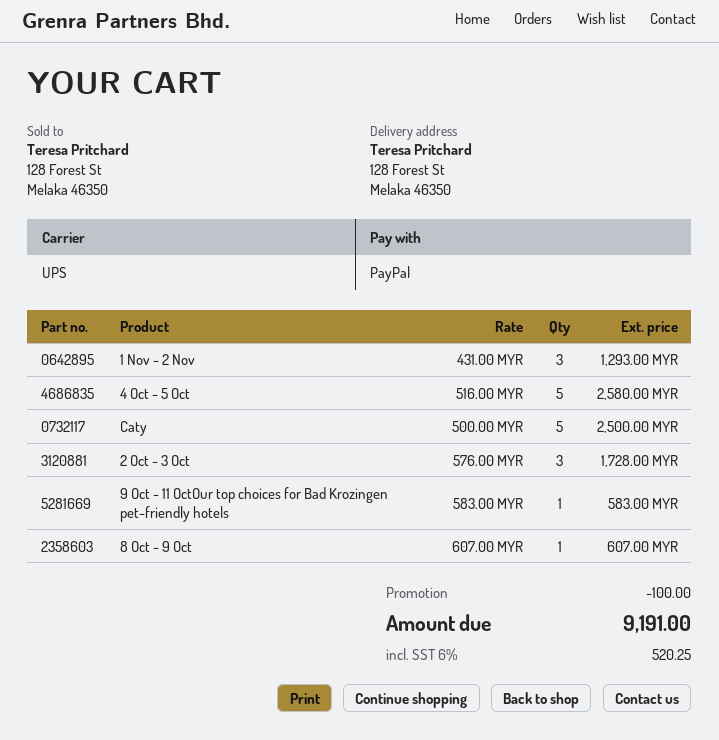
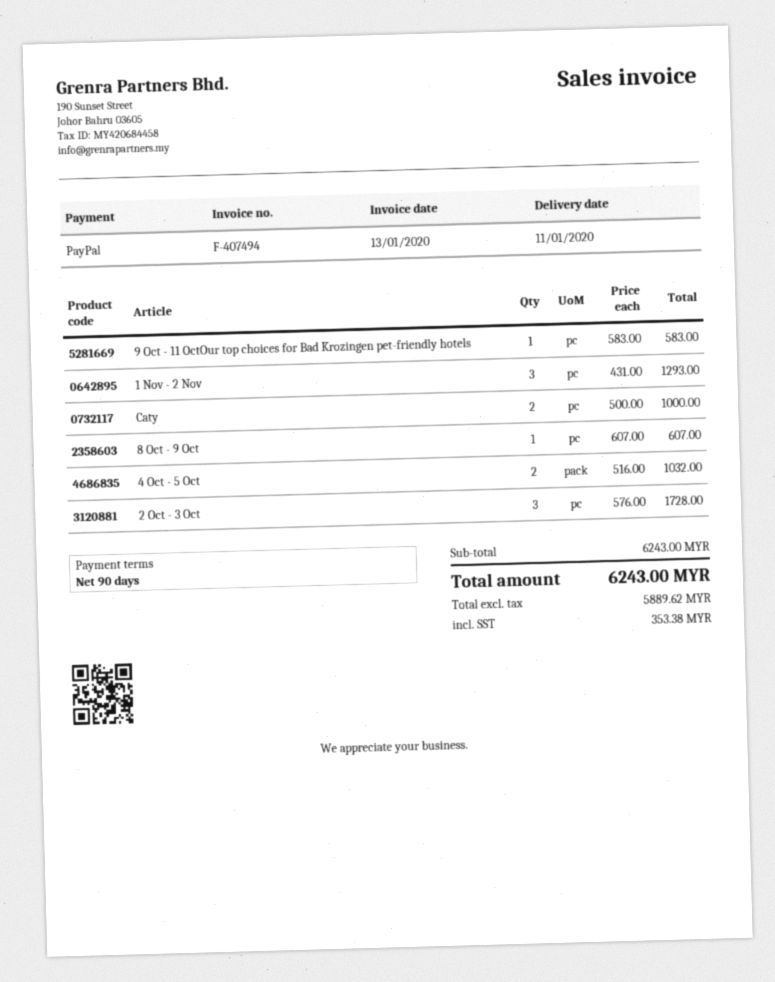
4 Oct - 5 Oct: 5 x 516.00 = 2580.00 -> 2 x 516.00 = 1032.00
Caty: 5 x 500.00 = 2500.00 -> 2 x 500.00 = 1000.00
discount: 100.00 -> none
tax: 520.25 -> 353.38
total: 9191.00 -> 6243.00

